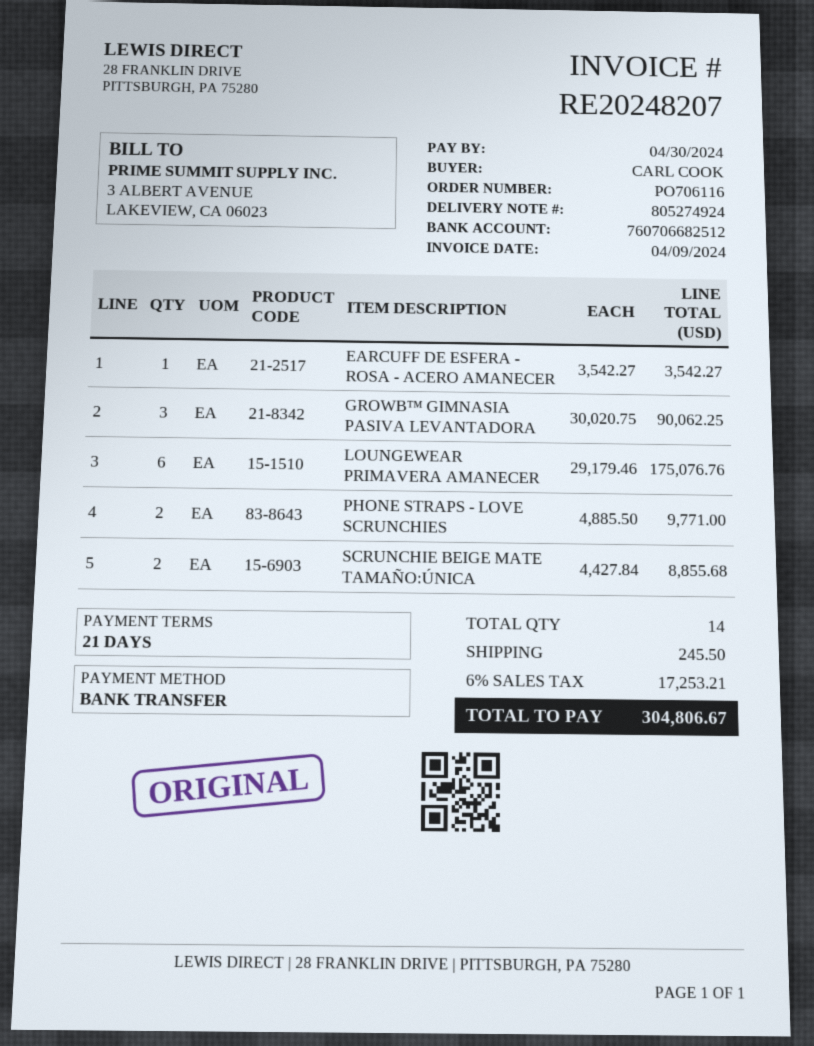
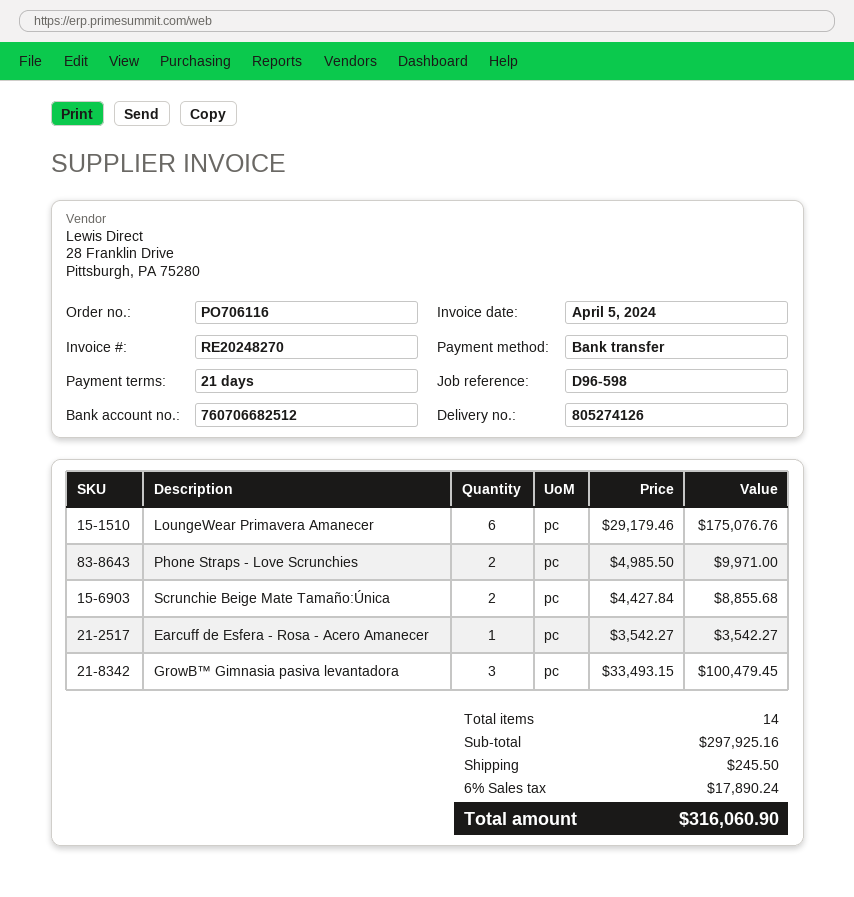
delivery note number: 805274924 -> 805274126
invoice number: RE20248207 -> RE20248270
invoice date: 2024-04-09 -> 2024-04-05
GROWB™ GIMNASIA PASIVA LEVANTADORA: 3 x 30020.75 = 90062.25 -> 3 x 33493.15 = 100479.45
PHONE STRAPS - LOVE SCRUNCHIES: 2 x 4885.50 = 9771.00 -> 2 x 4985.50 = 9971.00
tax: 6% = 17253.21 -> 6% = 17890.24
total: 304806.67 -> 316060.90

